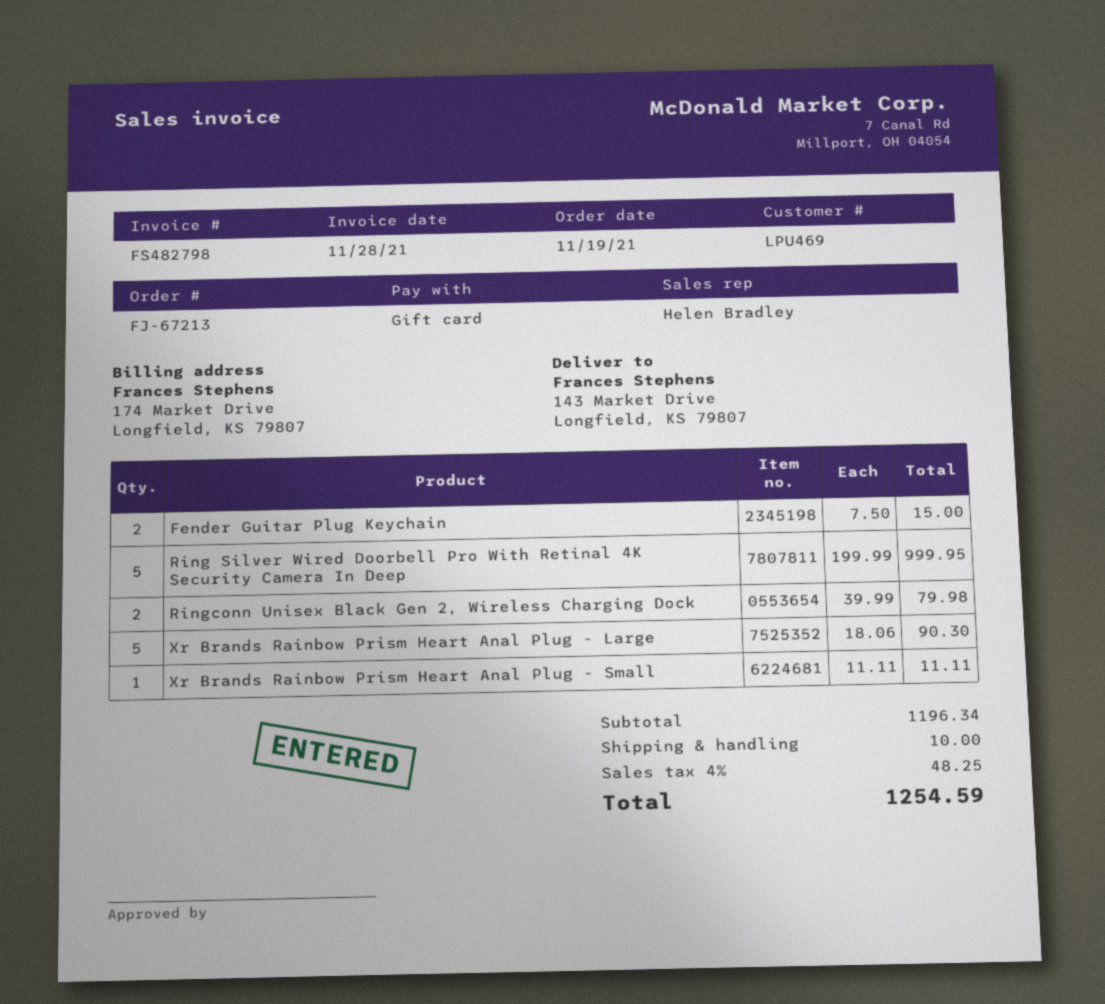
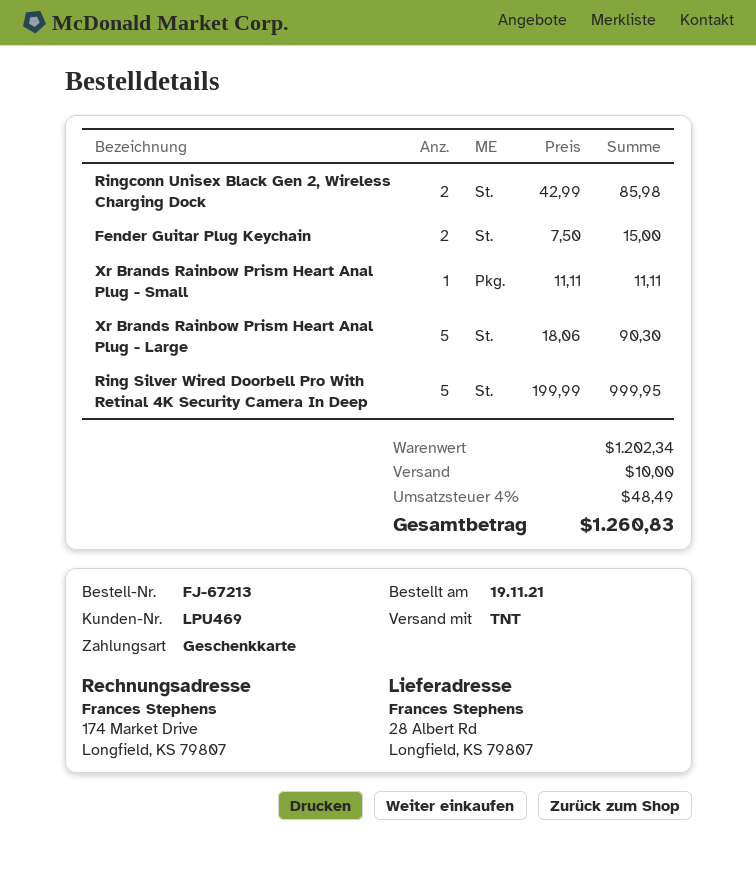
ship to: 143 Market Drive, Longfield, KS 79807 -> 28 Albert Rd, Longfield, KS 79807
Ringconn Unisex Black Gen 2, Wireless Charging Dock: 2 x 39.99 = 79.98 -> 2 x 42.99 = 85.98
subtotal: 1196.34 -> 1202.34
tax: 4% = 48.25 -> 4% = 48.49
total: 1254.59 -> 1260.83

